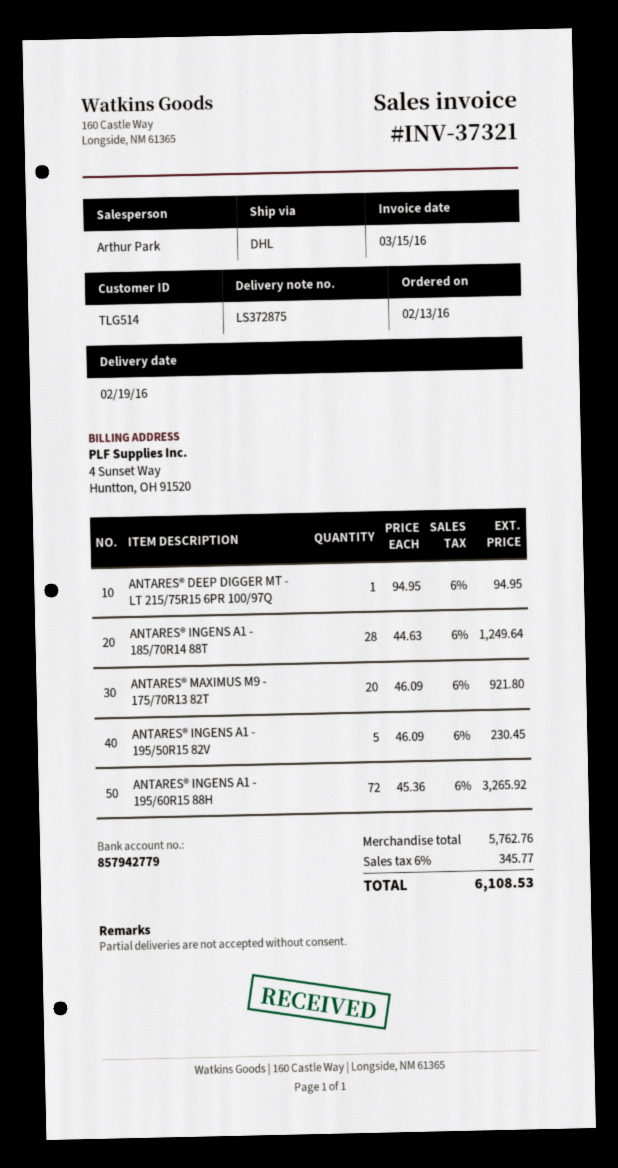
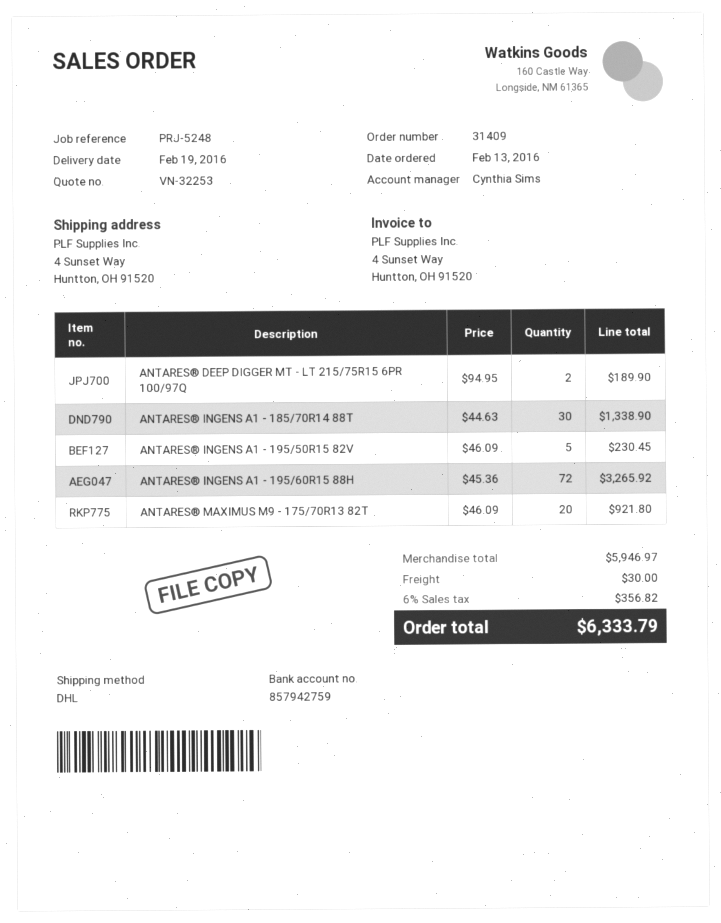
sales rep: Arthur Park -> Cynthia Sims
bank account: 857942779 -> 857942759
ANTARES® DEEP DIGGER MT - LT 215/75R15 6PR 100/97Q: 1 x 94.95 = 94.95 -> 2 x 94.95 = 189.90
ANTARES® INGENS A1 - 185/70R14 88T: 28 x 44.63 = 1249.64 -> 30 x 44.63 = 1338.90
subtotal: 5762.76 -> 5946.97
shipping: none -> 30.00
tax: 6% = 345.77 -> 6% = 356.82
total: 6108.53 -> 6333.79

